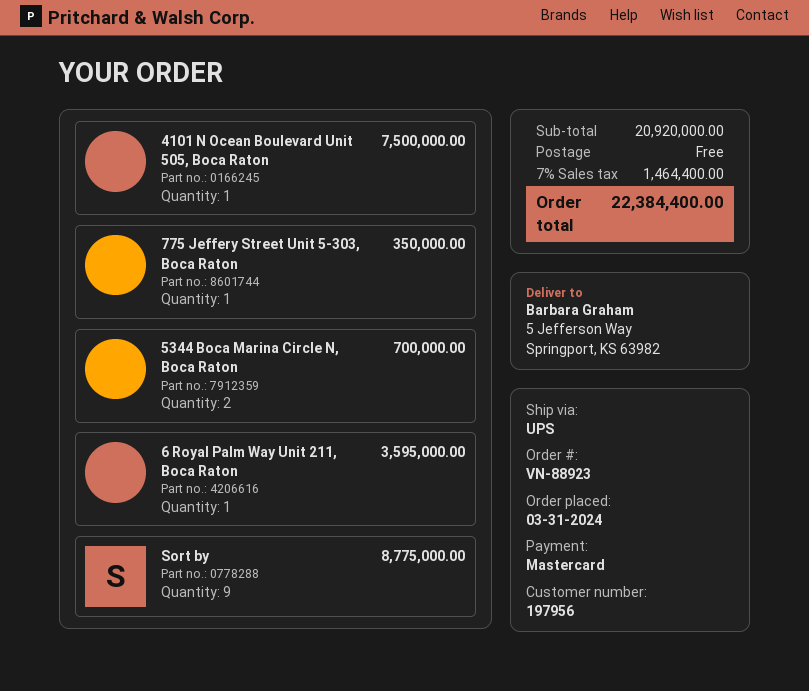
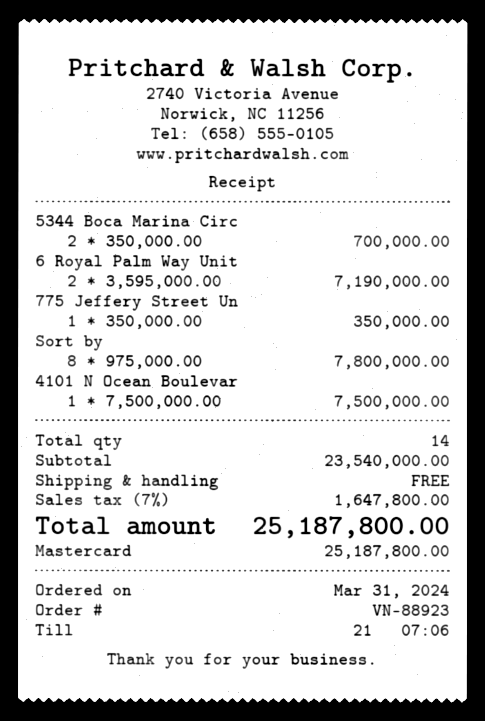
6 Royal Palm Way Unit 211, Boca Raton: 1 for 3595000.00 -> 2 for 7190000.00
Sort by: 9 for 8775000.00 -> 8 for 7800000.00
subtotal: 20920000.00 -> 23540000.00
tax: 7% = 1464400.00 -> 7% = 1647800.00
total: 22384400.00 -> 25187800.00

